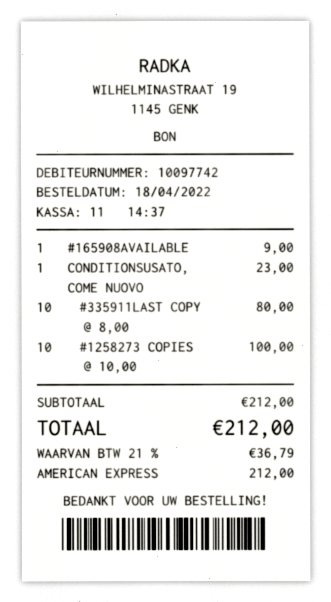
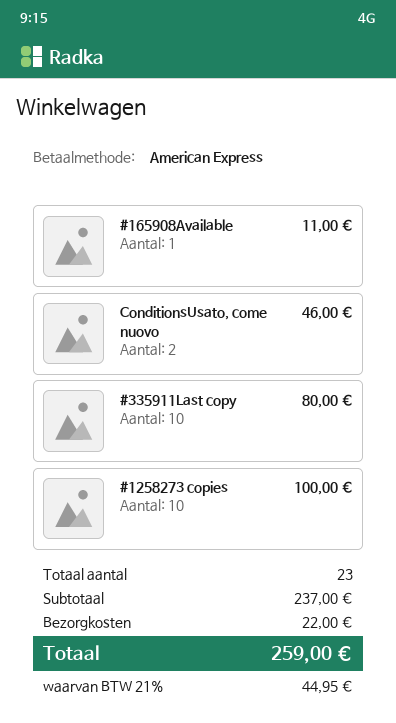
#165908AVAILABLE: 1 for 9.00 -> 1 for 11.00
CONDITIONSUSATO, COME NUOVO: 1 for 23.00 -> 2 for 46.00
subtotal: 212.00 -> 237.00
shipping: none -> 22.00
tax: 21% = 36.79 -> 21% = 44.95
total: 212.00 -> 259.00

